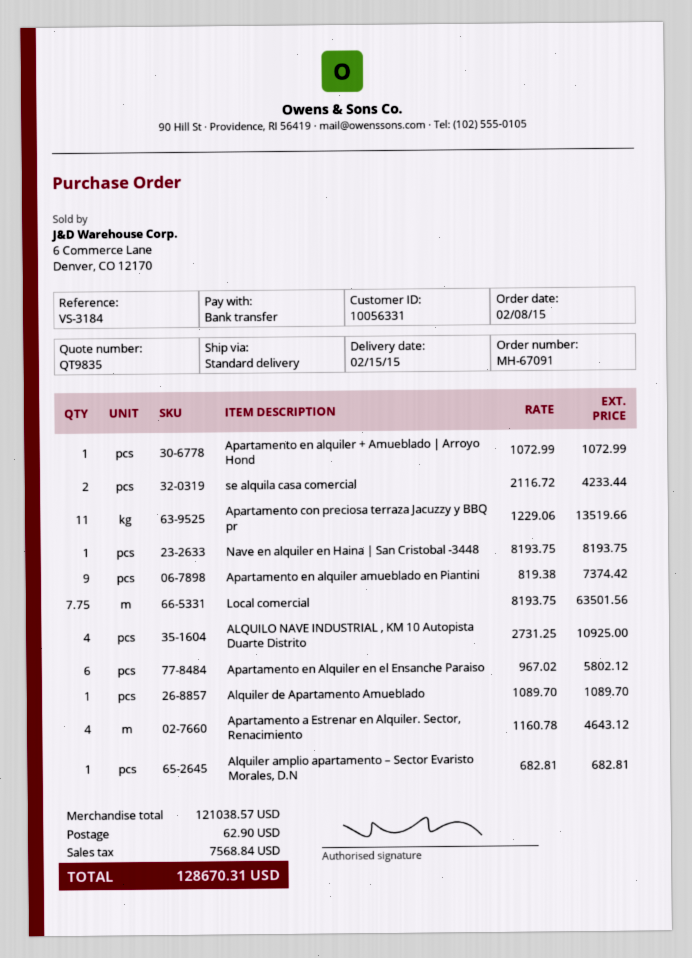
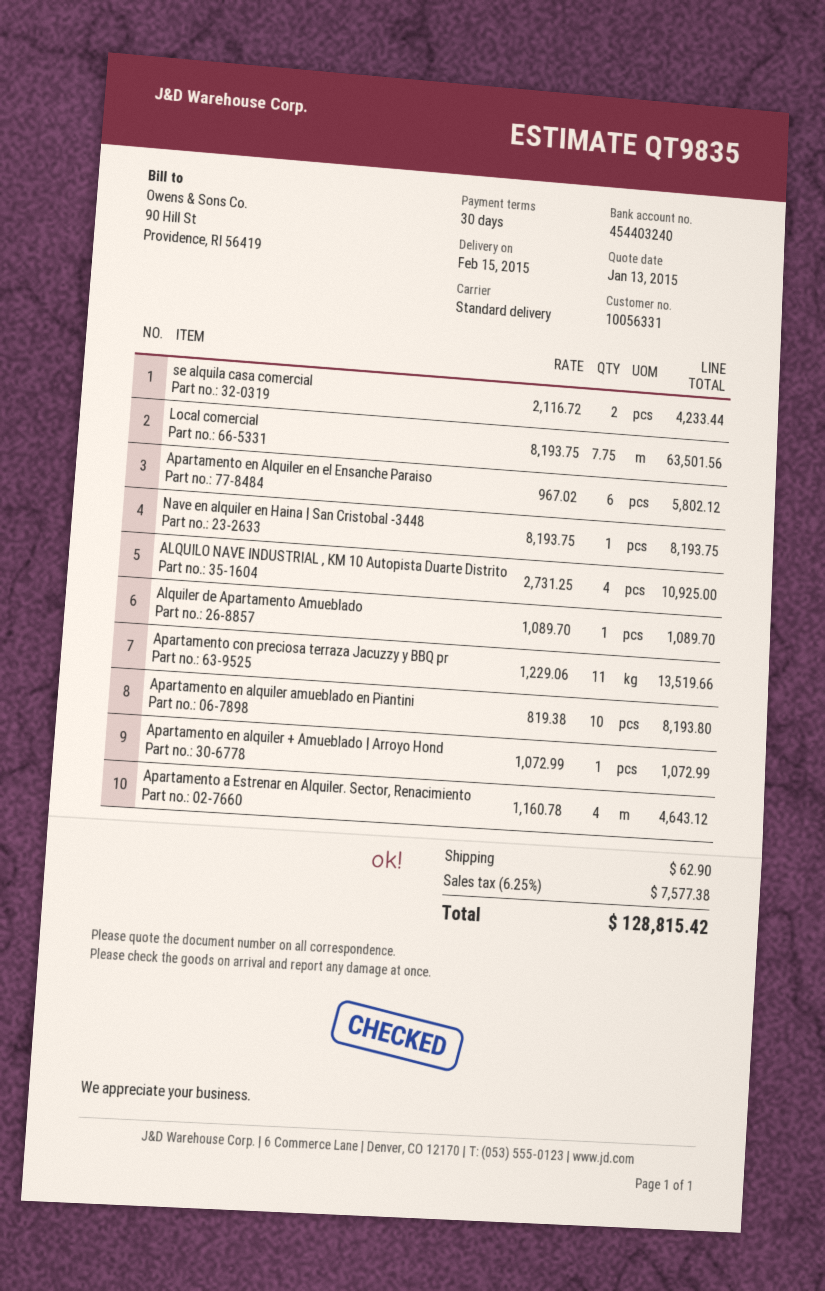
Apartamento en alquiler amueblado en Piantini: 9 x 819.38 = 7374.42 -> 10 x 819.38 = 8193.80
Alquiler amplio apartamento – Sector Evaristo Morales, D.N: 1 x 682.81 = 682.81 -> none
tax: 7568.84 -> 7577.38
total: 128670.31 -> 128815.42

